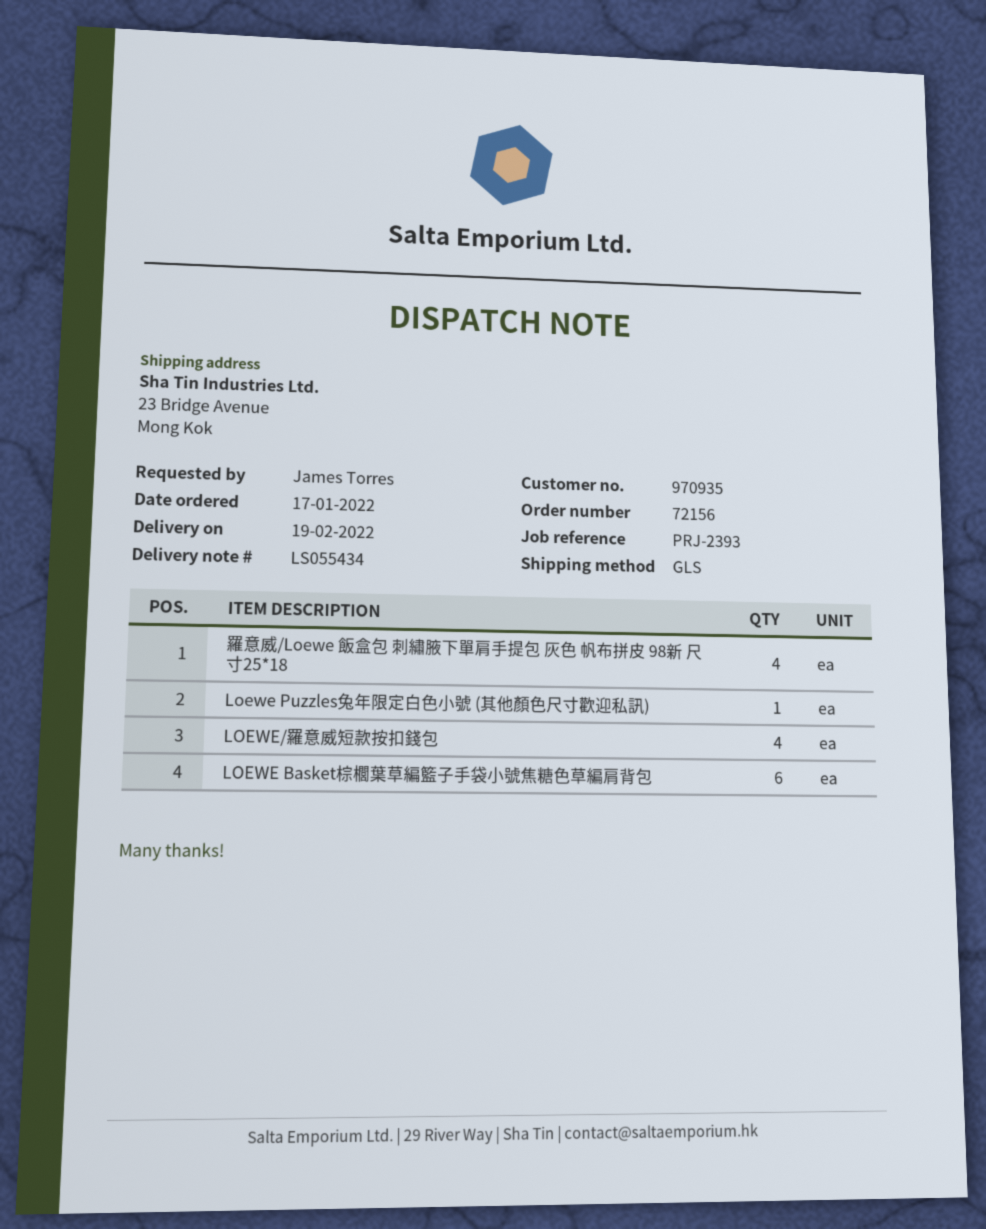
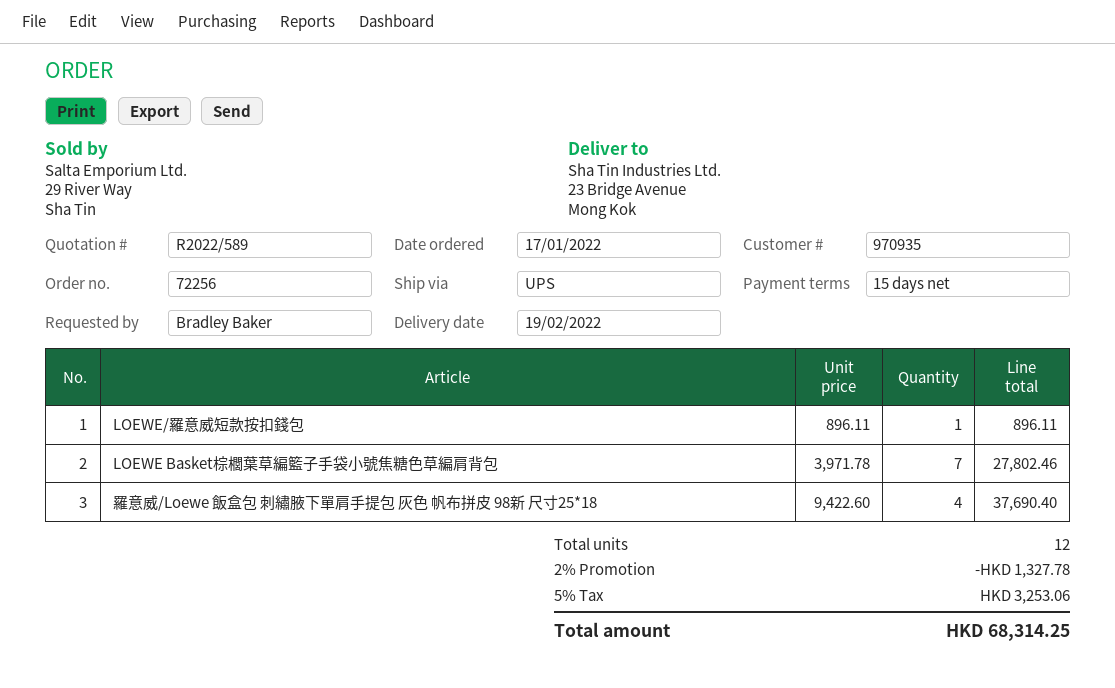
order number: 72156 -> 72256
ordered by: James Torres -> Bradley Baker
shipping method: GLS -> UPS
Loewe Puzzles兔年限定白色小號 (其他顏色尺寸歡迎私訊): 1 -> none
LOEWE/羅意威短款按扣錢包: 4 -> 1
LOEWE Basket棕櫚葉草編籃子手袋小號焦糖色草編肩背包: 6 -> 7

